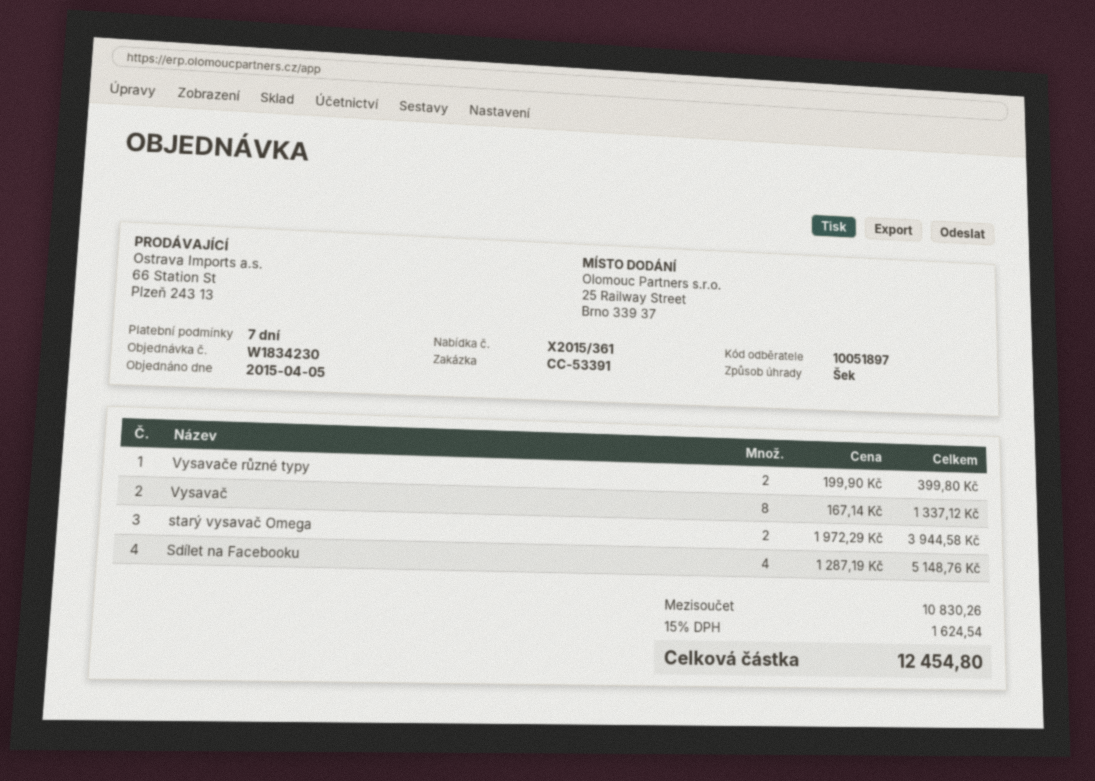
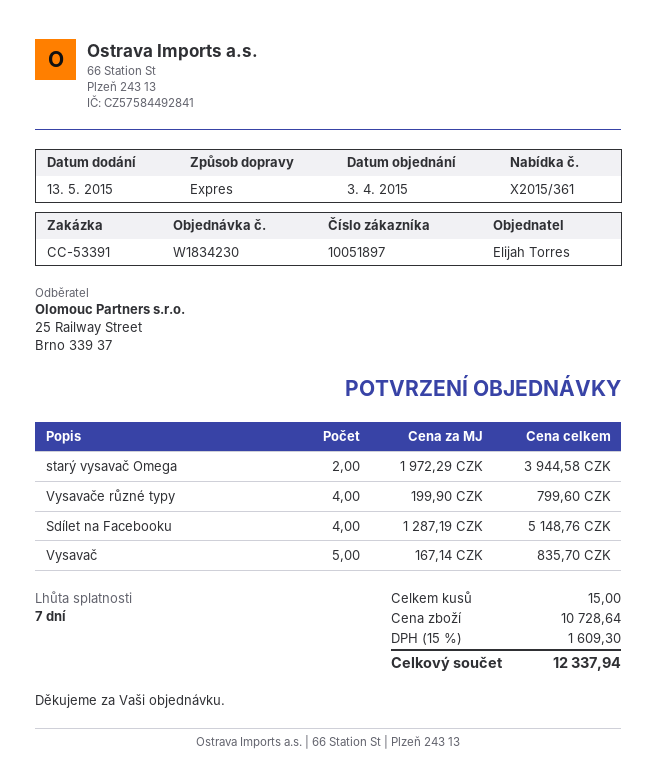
order date: 2015-04-05 -> 2015-04-03
Vysavače různé typy: 2 x 199.90 = 399.80 -> 4 x 199.90 = 799.60
Vysavač: 8 x 167.14 = 1337.12 -> 5 x 167.14 = 835.70
subtotal: 10830.26 -> 10728.64
tax: 15% = 1624.54 -> 15% = 1609.30
total: 12454.80 -> 12337.94

